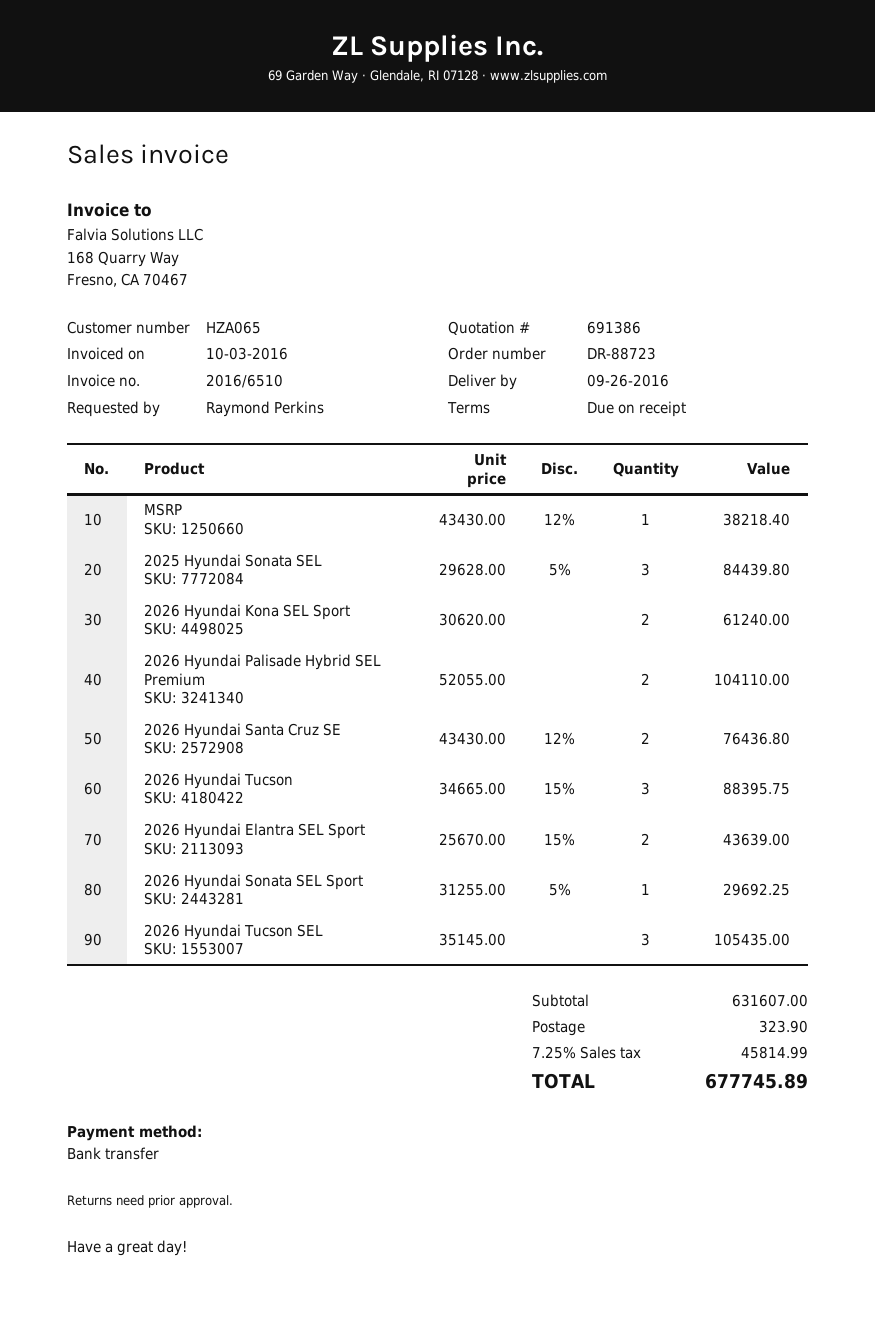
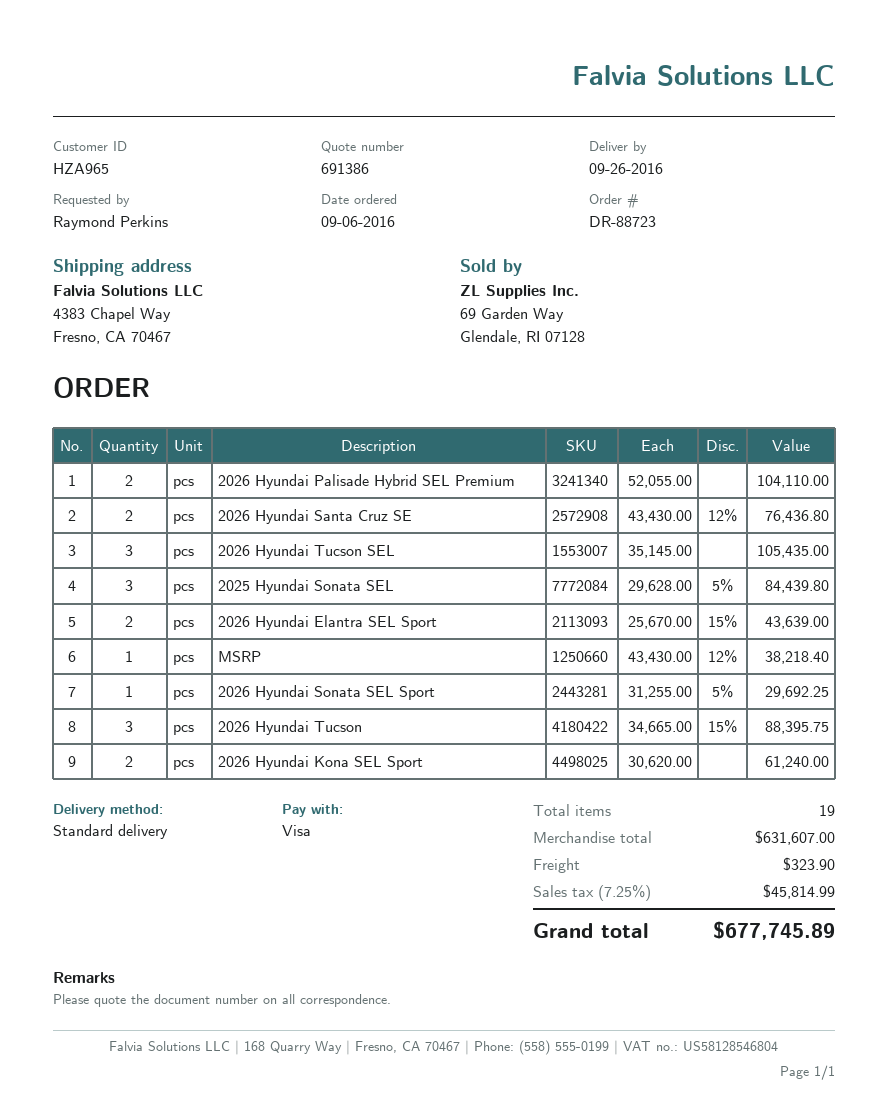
customer number: HZA065 -> HZA965
payment method: bank transfer -> Visa

